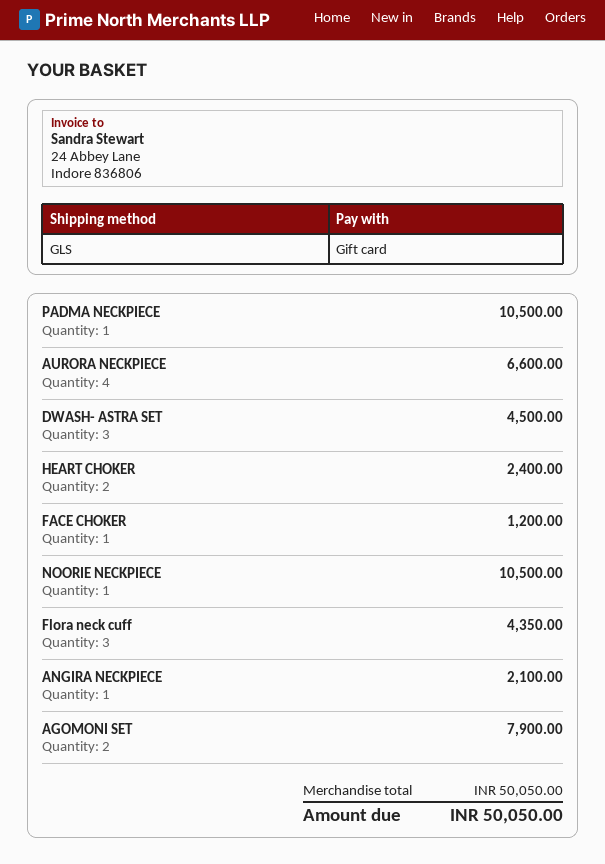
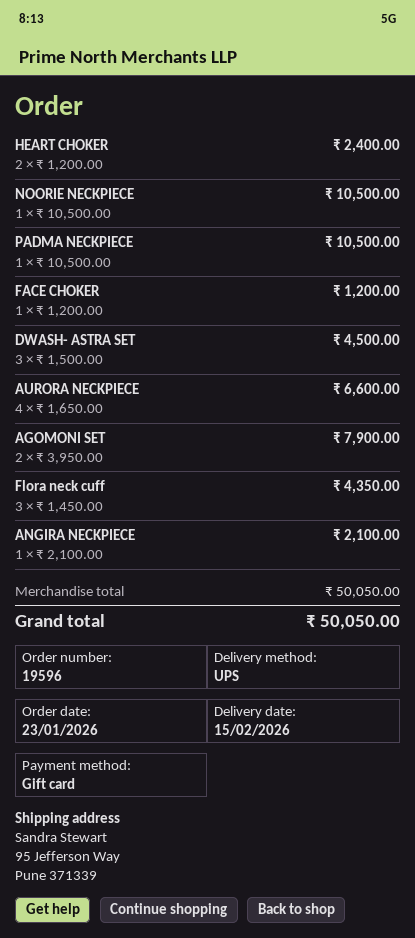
shipping method: GLS -> UPS

